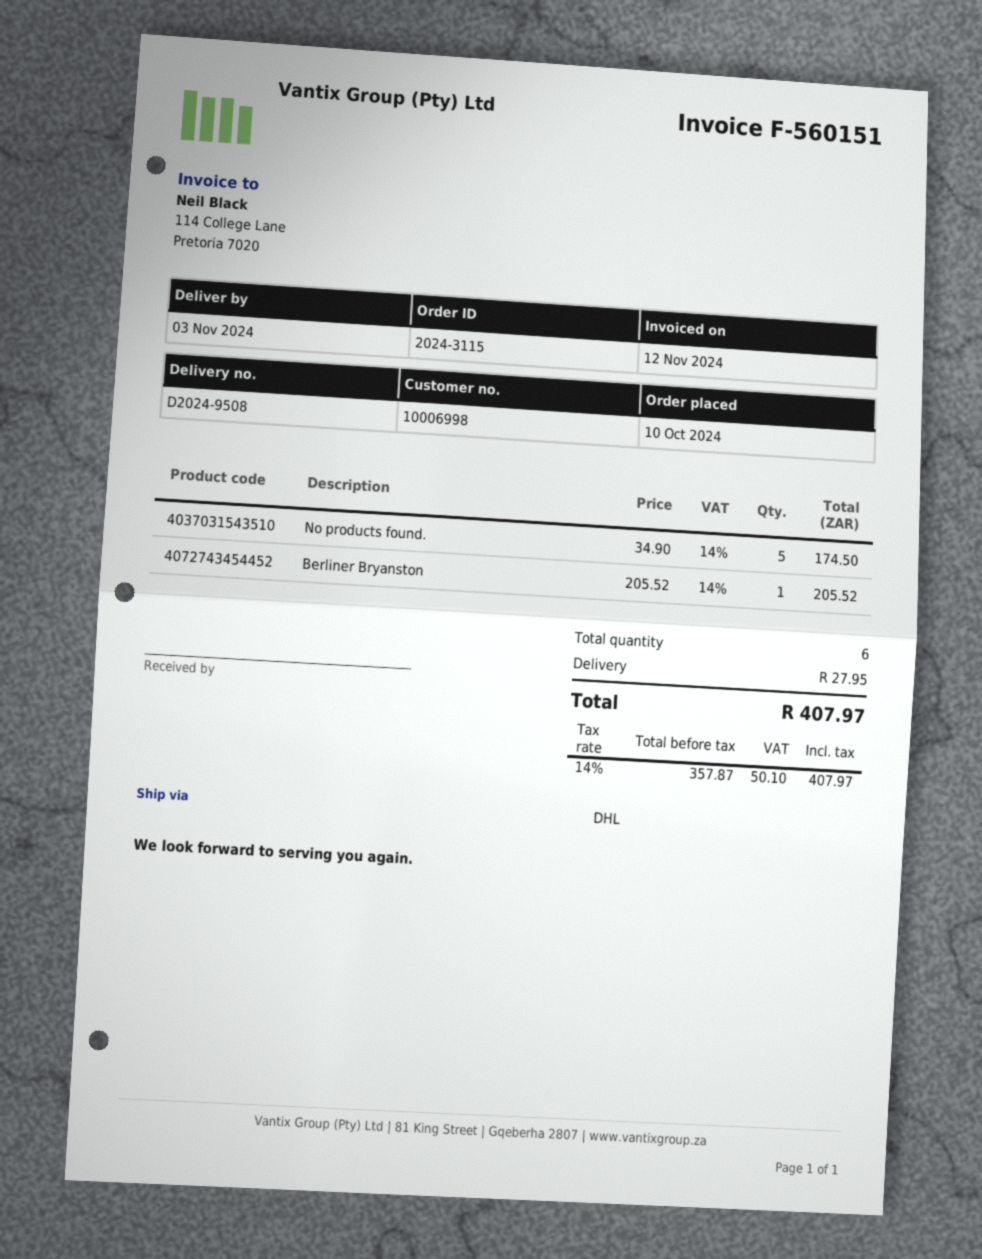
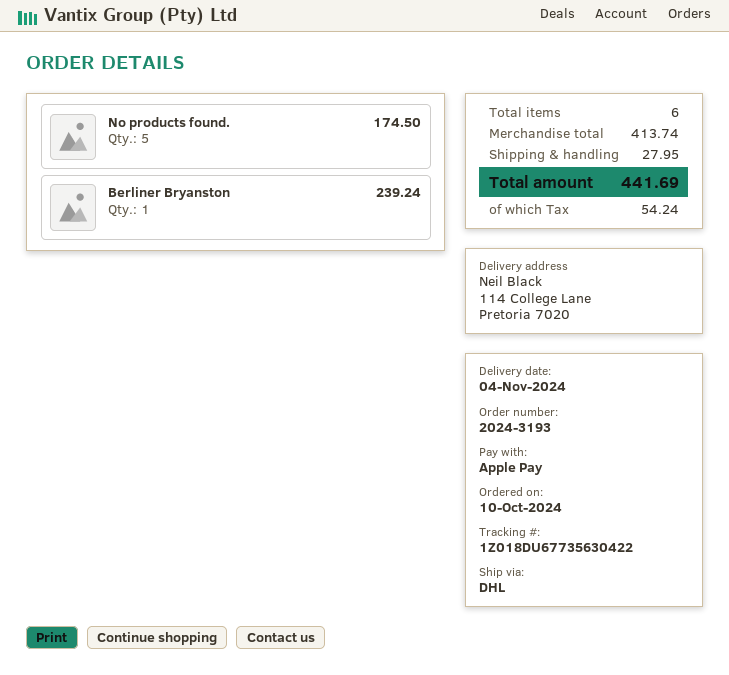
order number: 2024-3115 -> 2024-3193
delivery date: 2024-11-03 -> 2024-11-04
Berliner Bryanston: 1 for 205.52 -> 1 for 239.24
tax: 50.10 -> 54.24
total: 407.97 -> 441.69

